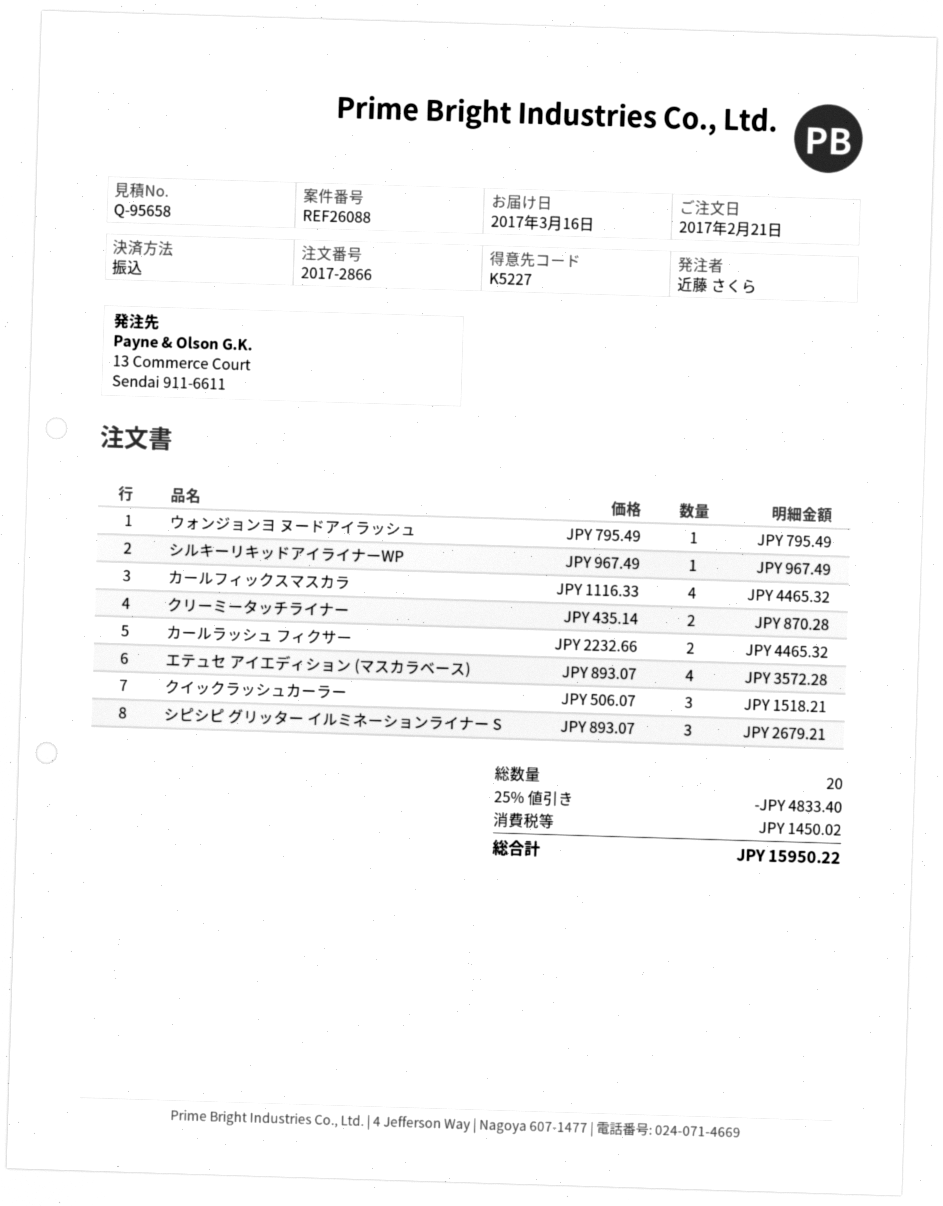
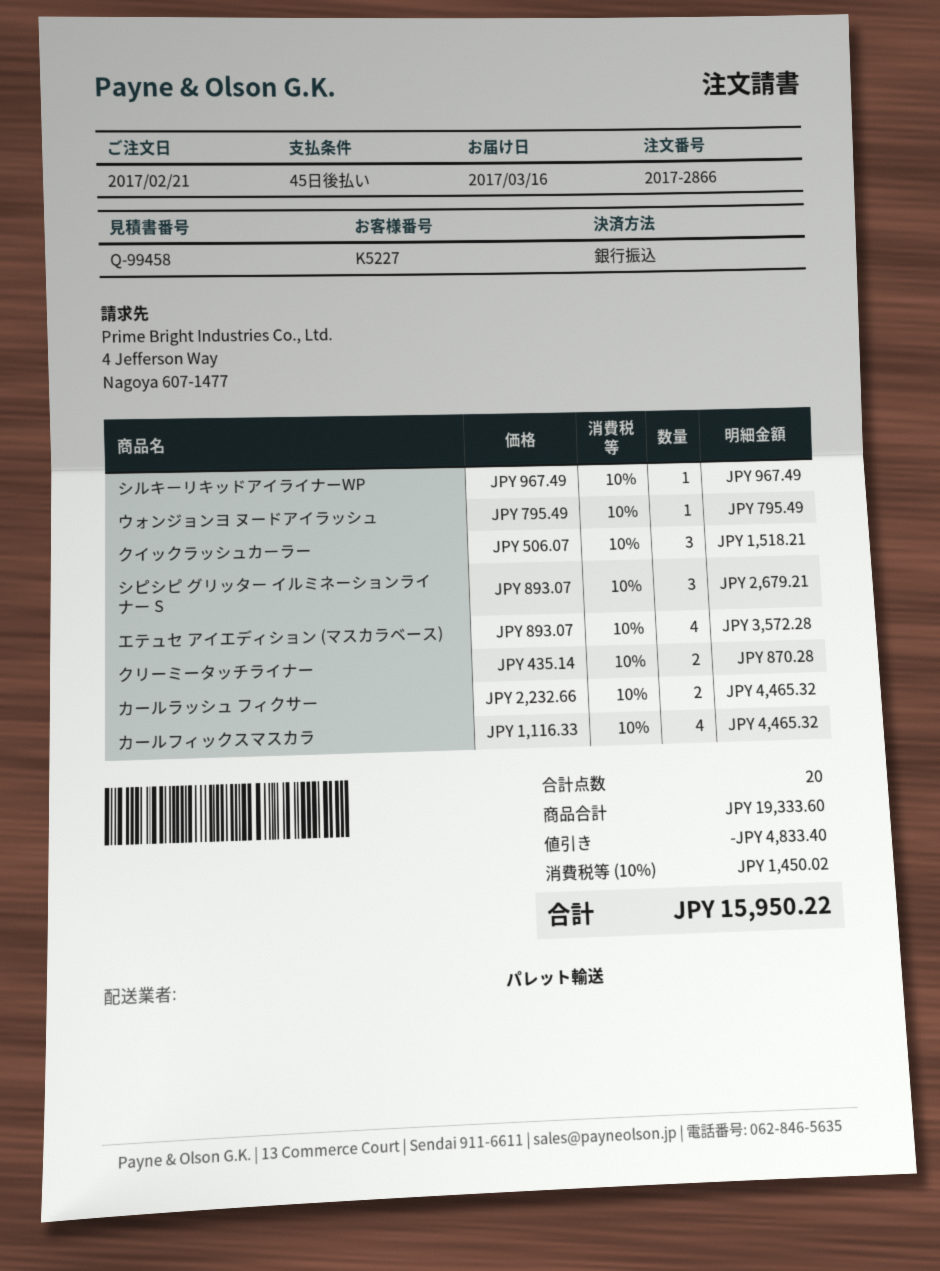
quote number: Q-95658 -> Q-99458

